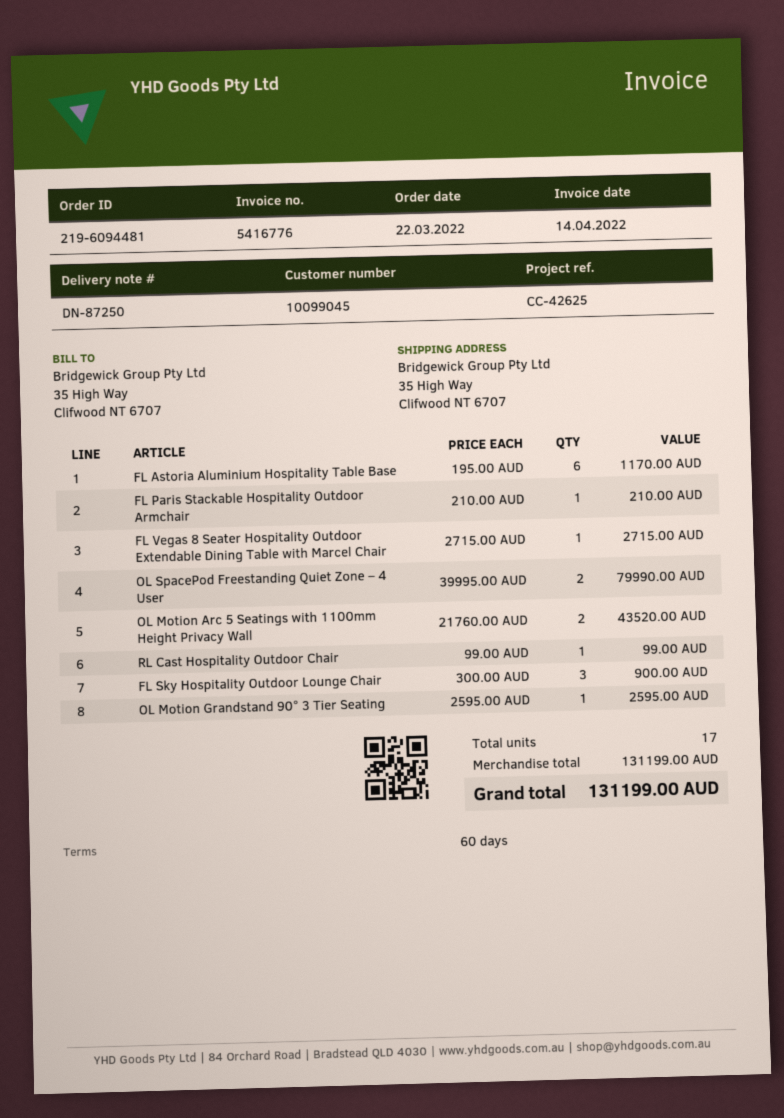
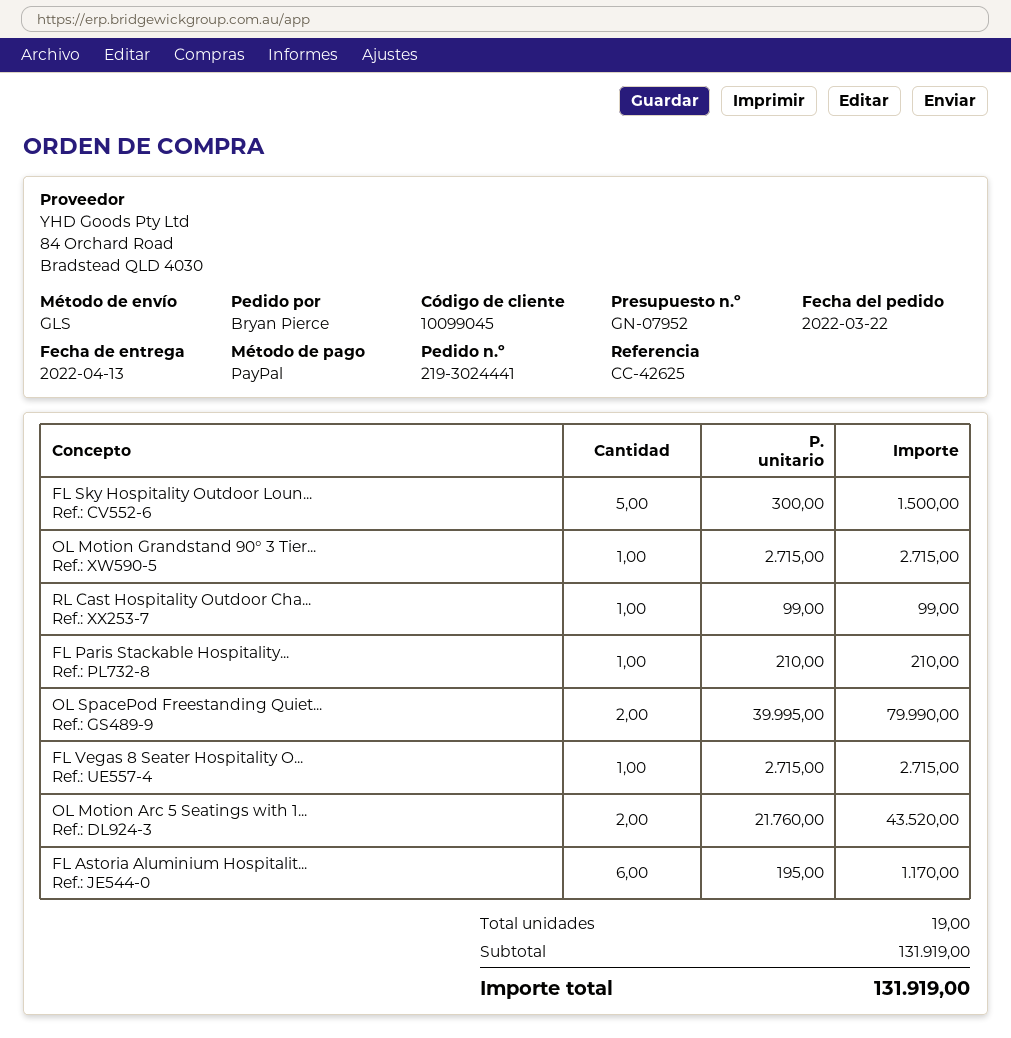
order number: 219-6094481 -> 219-3024441
FL Sky Hospitality Outdoor Lounge Chair: 3 x 300.00 = 900.00 -> 5 x 300.00 = 1500.00
OL Motion Grandstand 90° 3 Tier Seating: 1 x 2595.00 = 2595.00 -> 1 x 2715.00 = 2715.00
total quantity: 17 -> 19
subtotal: 131199.00 -> 131919.00
total: 131199.00 -> 131919.00

